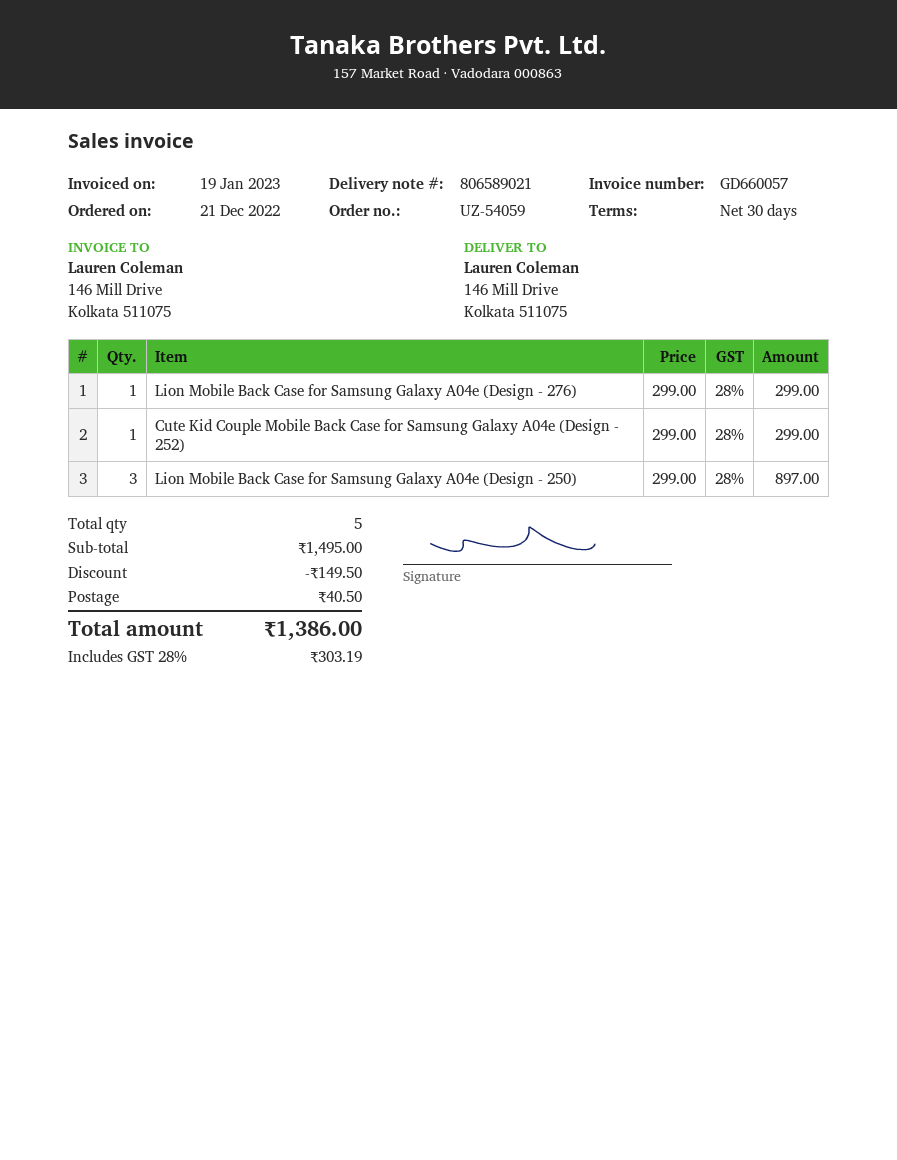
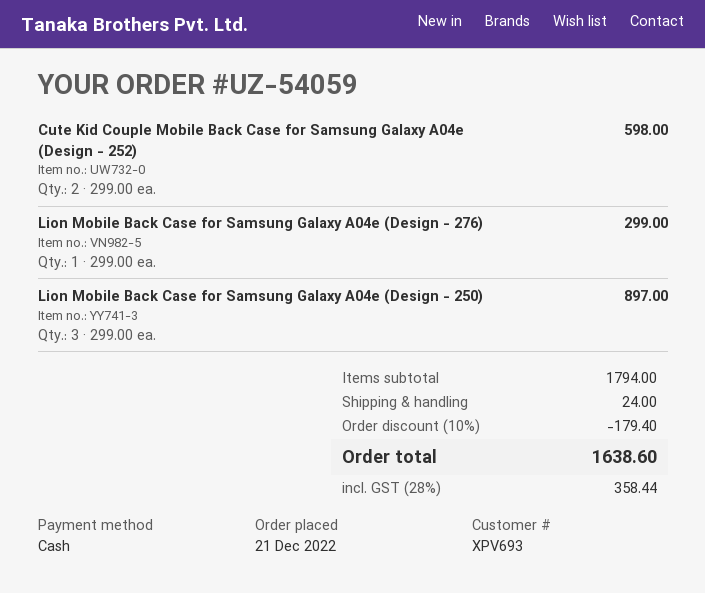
Cute Kid Couple Mobile Back Case for Samsung Galaxy A04e (Design - 252): 1 x 299.00 = 299.00 -> 2 x 299.00 = 598.00
subtotal: 1495.00 -> 1794.00
discount: 149.50 -> 179.40
shipping: 40.50 -> 24.00
tax: 28% = 303.19 -> 28% = 358.44
total: 1386.00 -> 1638.60

